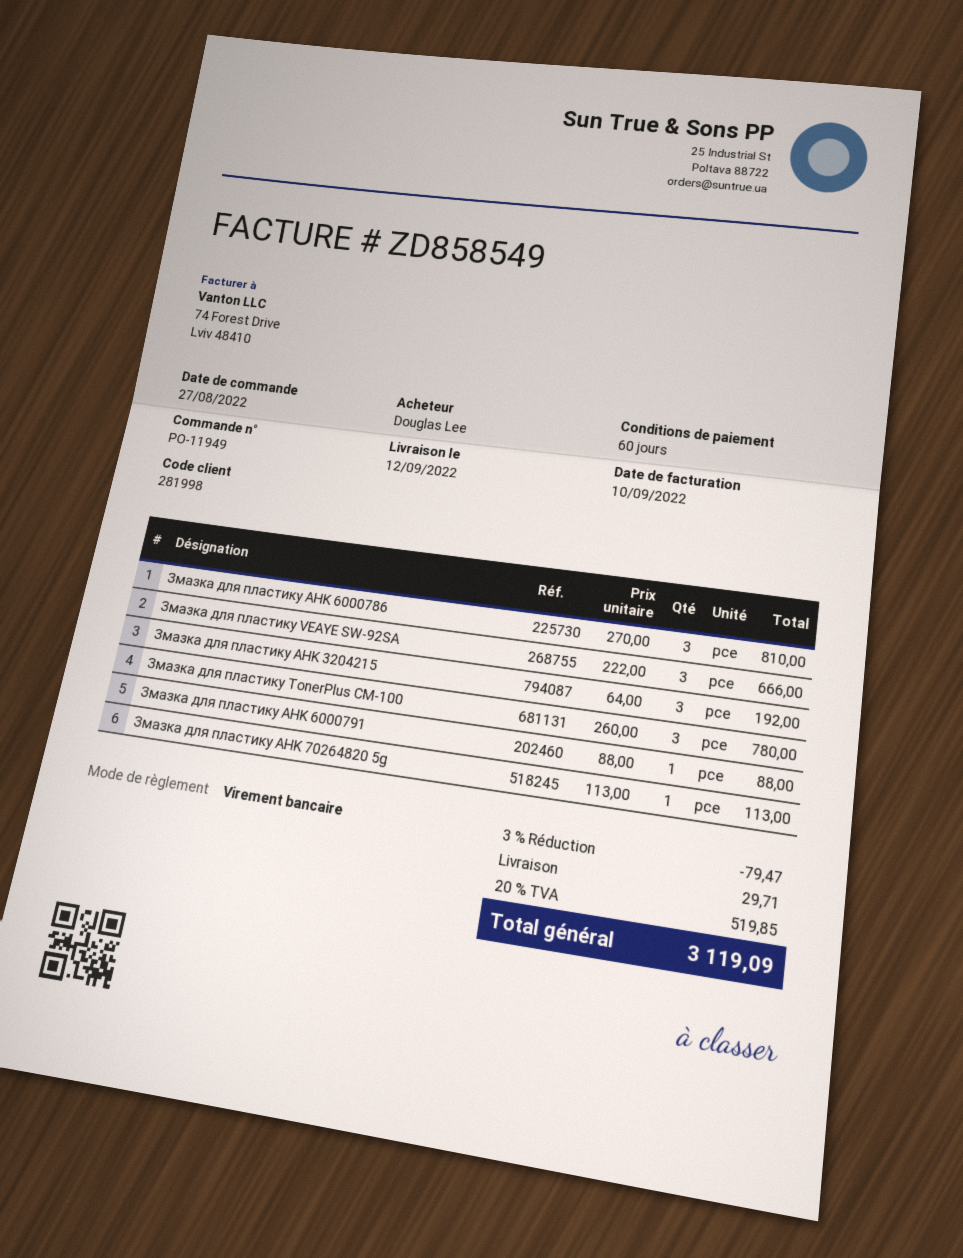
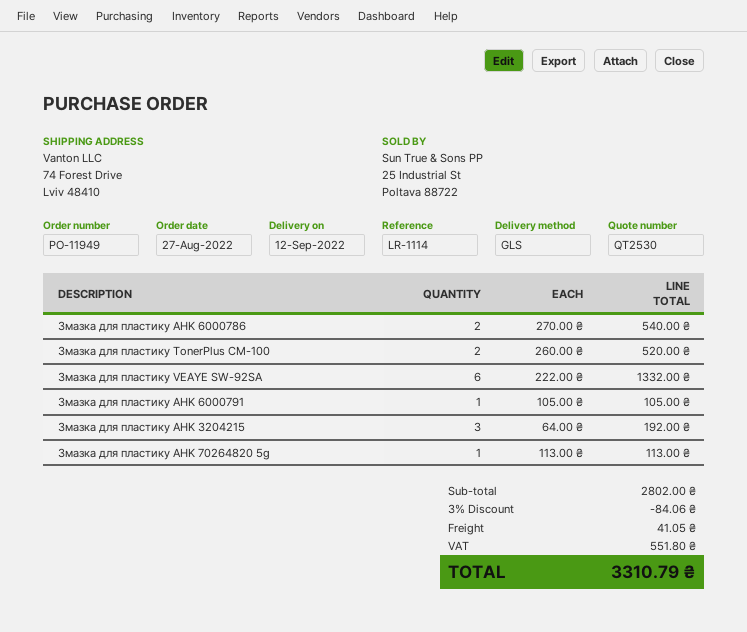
Змазка для пластику AHK 6000786: 3 x 270.00 = 810.00 -> 2 x 270.00 = 540.00
Змазка для пластику VEAYE SW-92SA: 3 x 222.00 = 666.00 -> 6 x 222.00 = 1332.00
Змазка для пластику TonerPlus CМ-100: 3 x 260.00 = 780.00 -> 2 x 260.00 = 520.00
Змазка для пластику AHK 6000791: 1 x 88.00 = 88.00 -> 1 x 105.00 = 105.00
discount: 3% = 79.47 -> 3% = 84.06
shipping: 29.71 -> 41.05
tax: 519.85 -> 551.80
total: 3119.09 -> 3310.79

